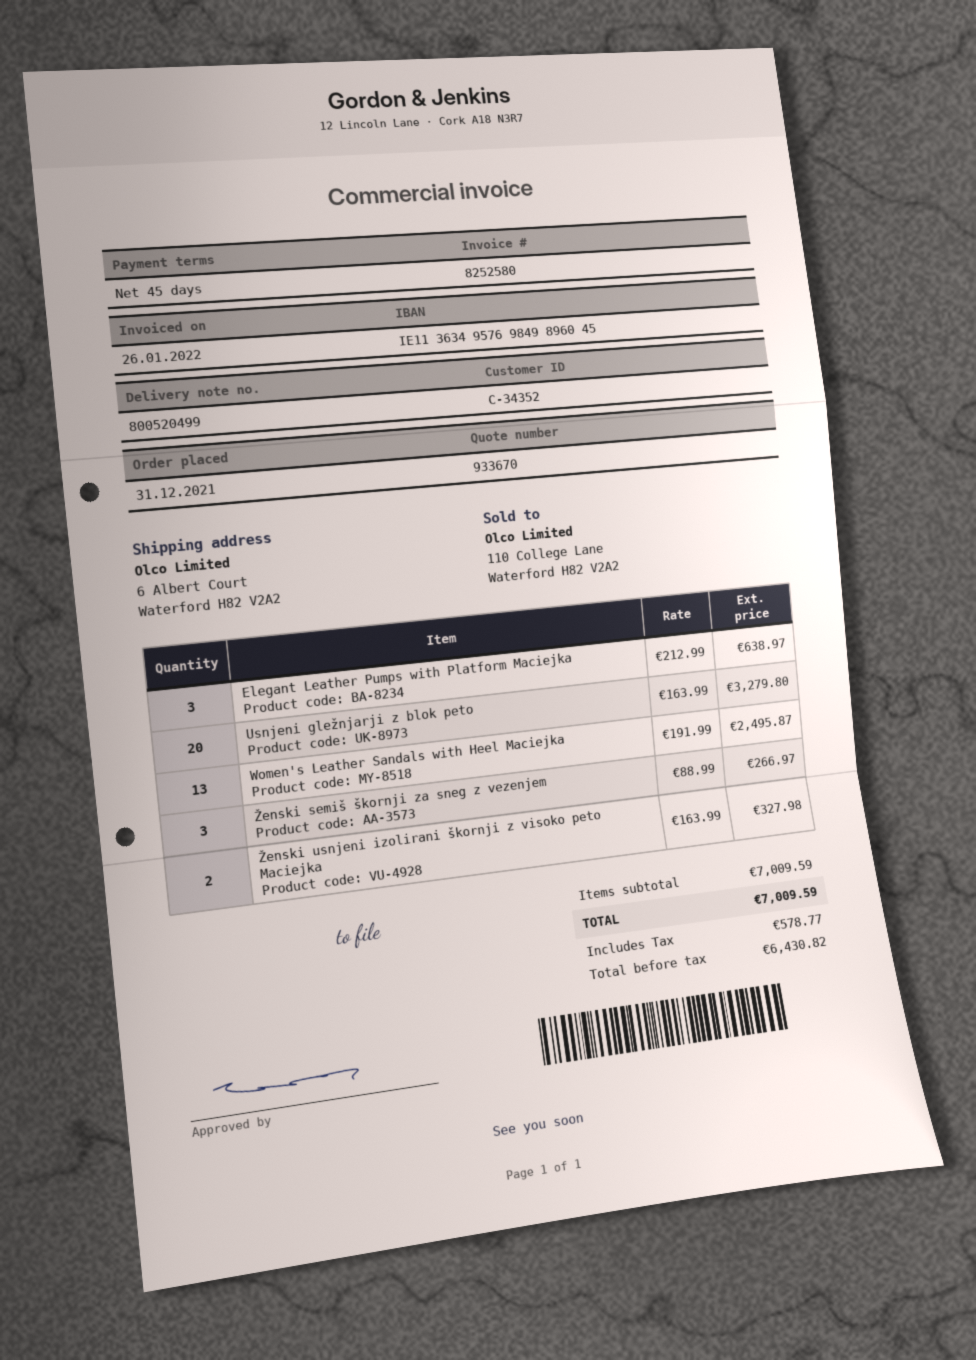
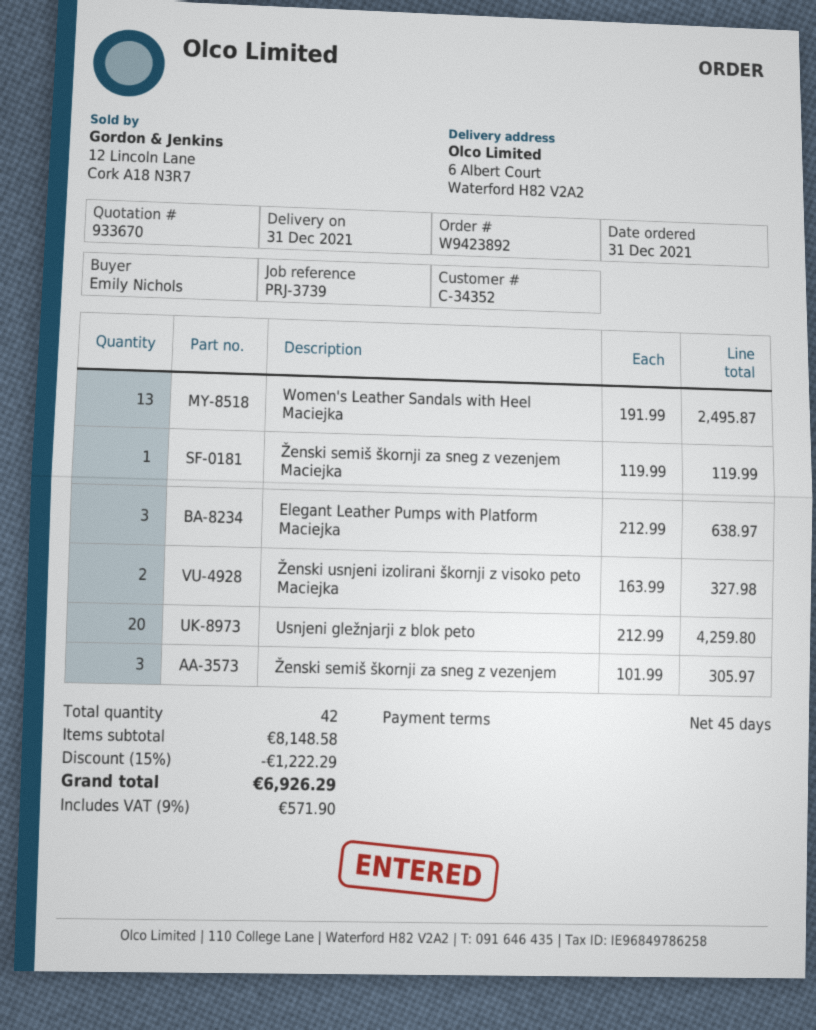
Usnjeni gležnjarji z blok peto: 20 x 163.99 = 3279.80 -> 20 x 212.99 = 4259.80
Ženski semiš škornji za sneg z vezenjem: 3 x 88.99 = 266.97 -> 3 x 101.99 = 305.97
Ženski semiš škornji za sneg z vezenjem Maciejka: none -> 1 x 119.99 = 119.99
subtotal: 7009.59 -> 8148.58
discount: none -> 15% = 1222.29
tax: 578.77 -> 571.90
total: 7009.59 -> 6926.29

